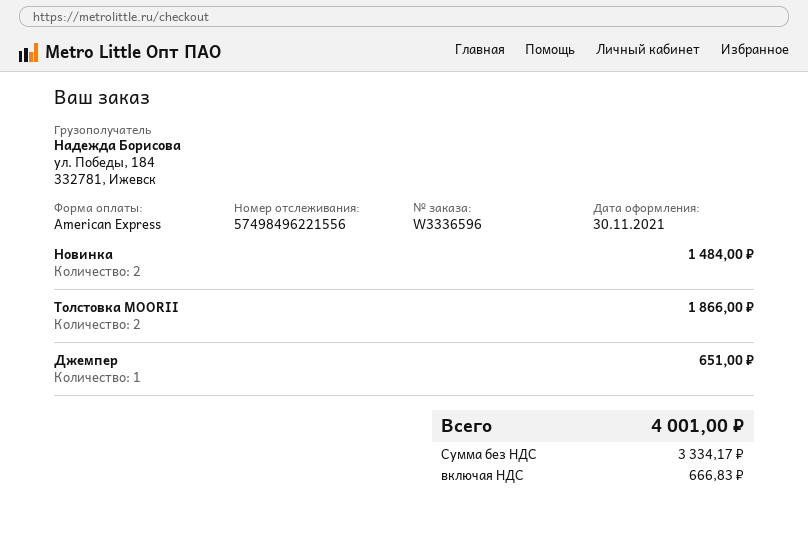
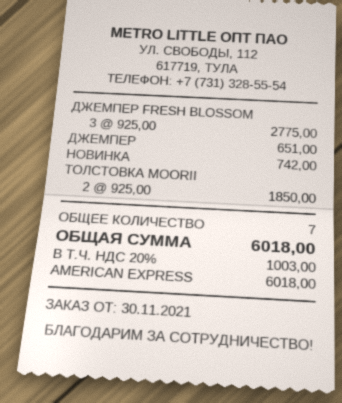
Новинка: 2 for 1484.00 -> 1 for 742.00
Толстовка MOORII: 2 for 1866.00 -> 2 for 1850.00
ДЖЕМПЕР FRESH BLOSSOM: none -> 3 for 2775.00
tax: 666.83 -> 1003.00
total: 4001.00 -> 6018.00

